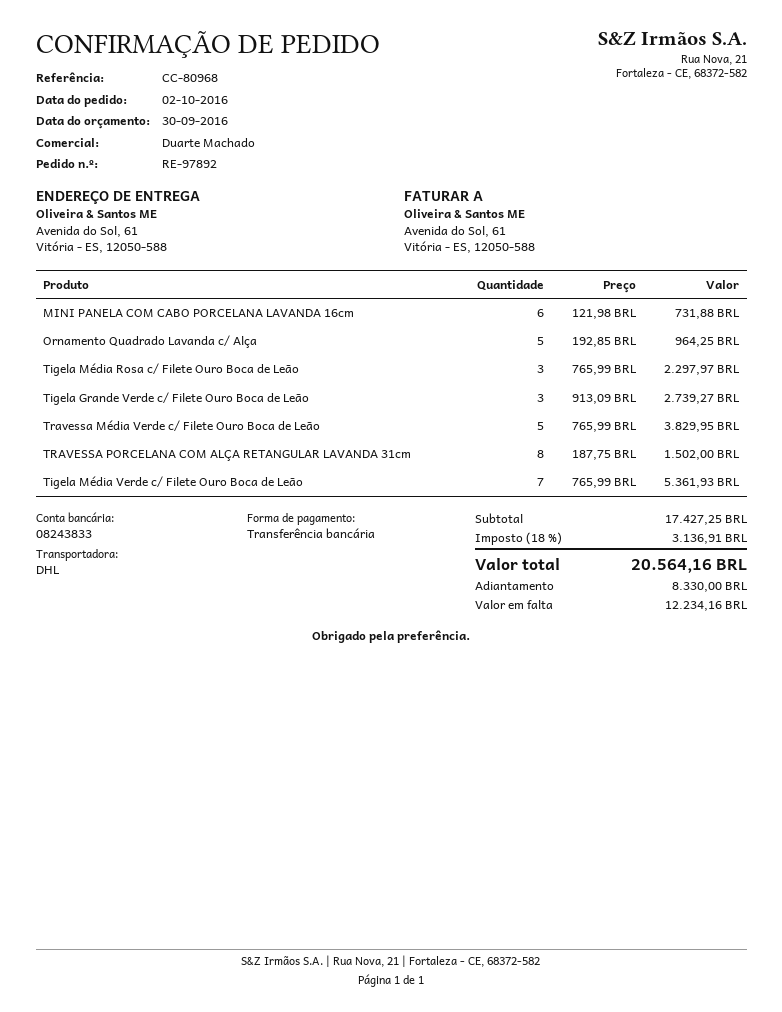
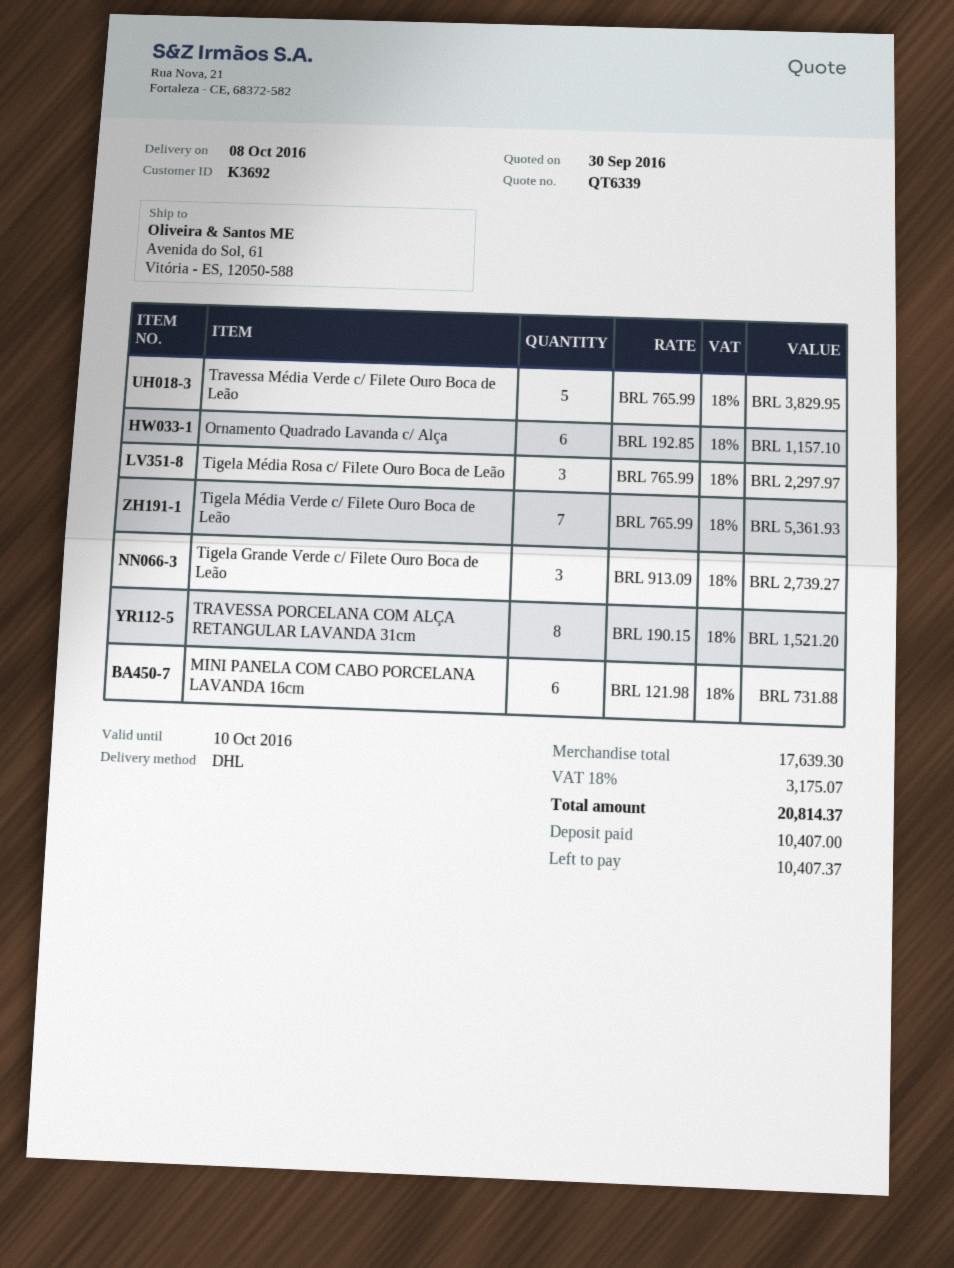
Ornamento Quadrado Lavanda c/ Alça: 5 x 192.85 = 964.25 -> 6 x 192.85 = 1157.10
TRAVESSA PORCELANA COM ALÇA RETANGULAR LAVANDA 31cm: 8 x 187.75 = 1502.00 -> 8 x 190.15 = 1521.20
subtotal: 17427.25 -> 17639.30
tax: 18% = 3136.91 -> 18% = 3175.07
total: 20564.16 -> 20814.37
deposit: 8330.00 -> 10407.00
balance: 12234.16 -> 10407.37

